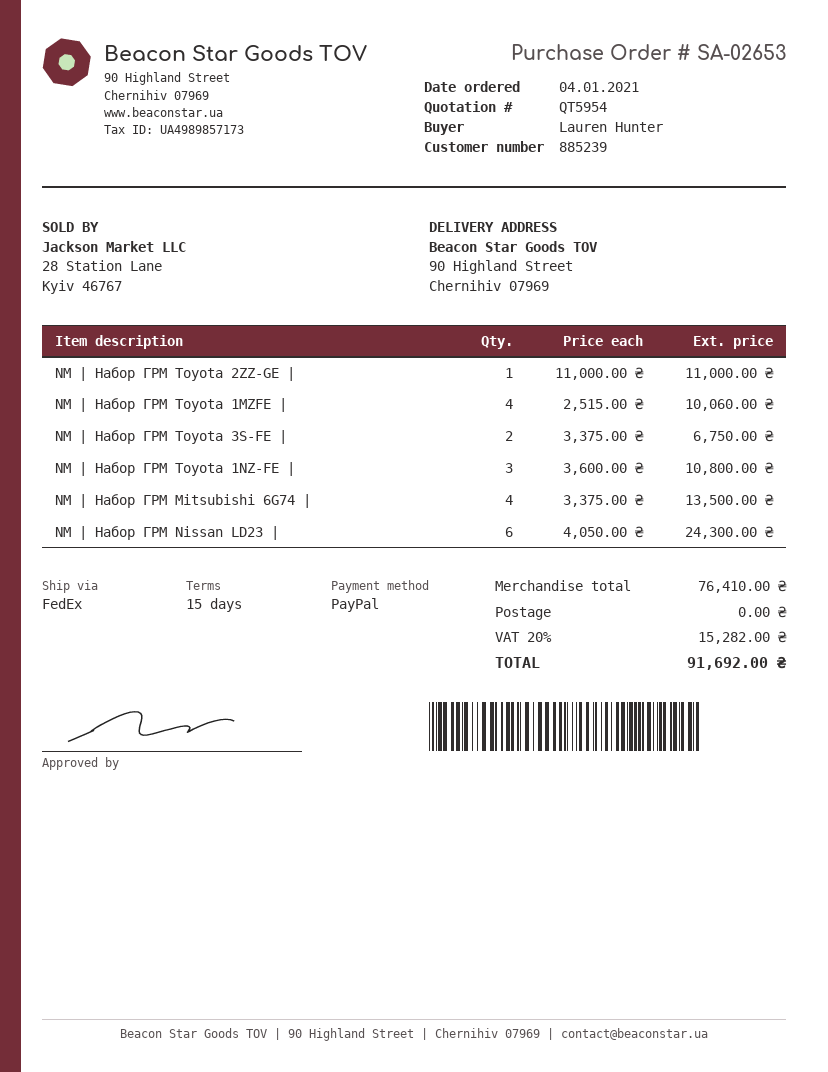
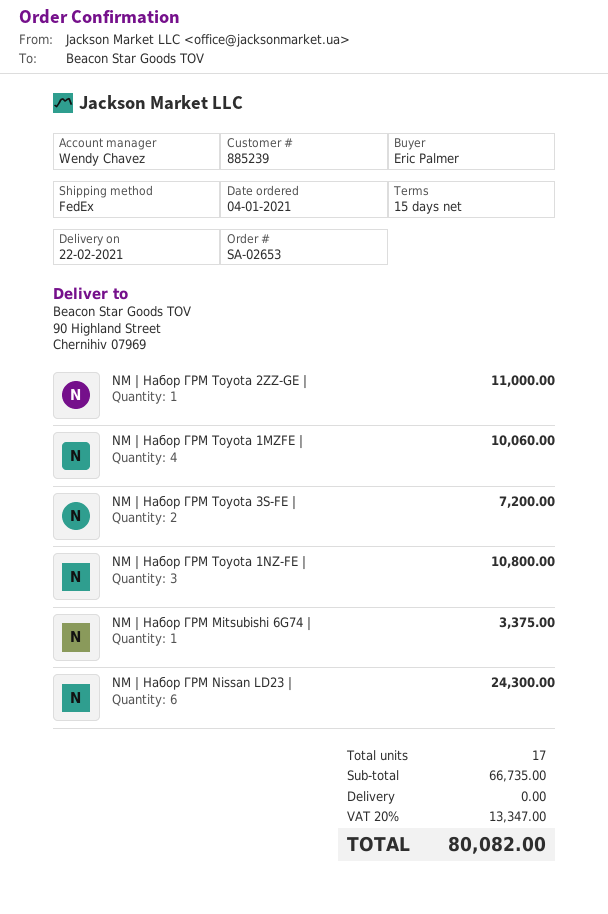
ordered by: Lauren Hunter -> Eric Palmer
NM | Набор ГРМ Toyota 3S-FE |: 2 for 6750.00 -> 2 for 7200.00
NM | Набор ГРМ Mitsubishi 6G74 |: 4 for 13500.00 -> 1 for 3375.00
subtotal: 76410.00 -> 66735.00
tax: 20% = 15282.00 -> 20% = 13347.00
total: 91692.00 -> 80082.00

